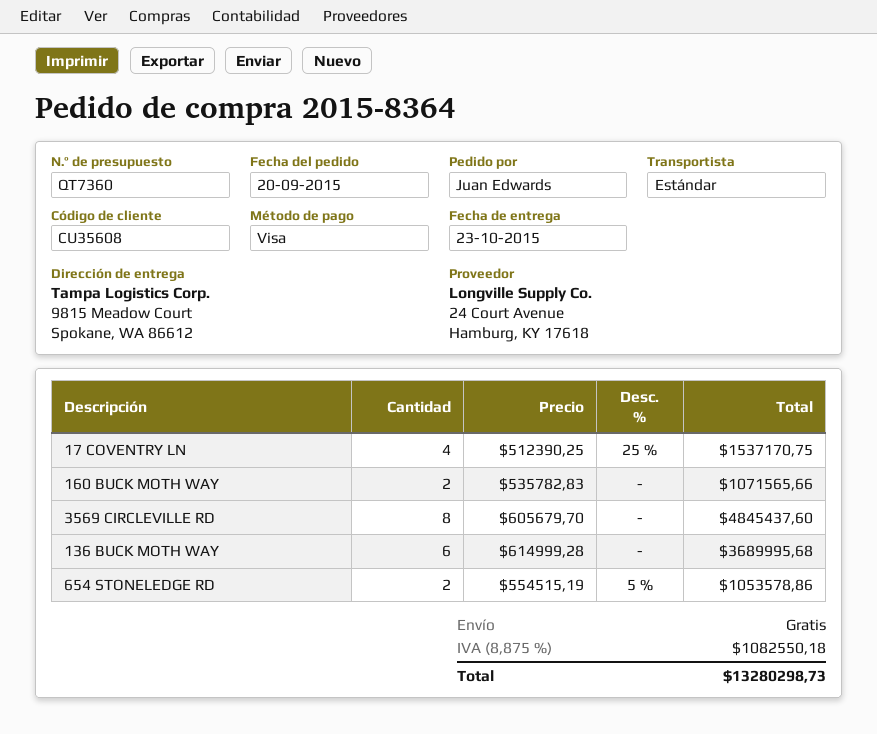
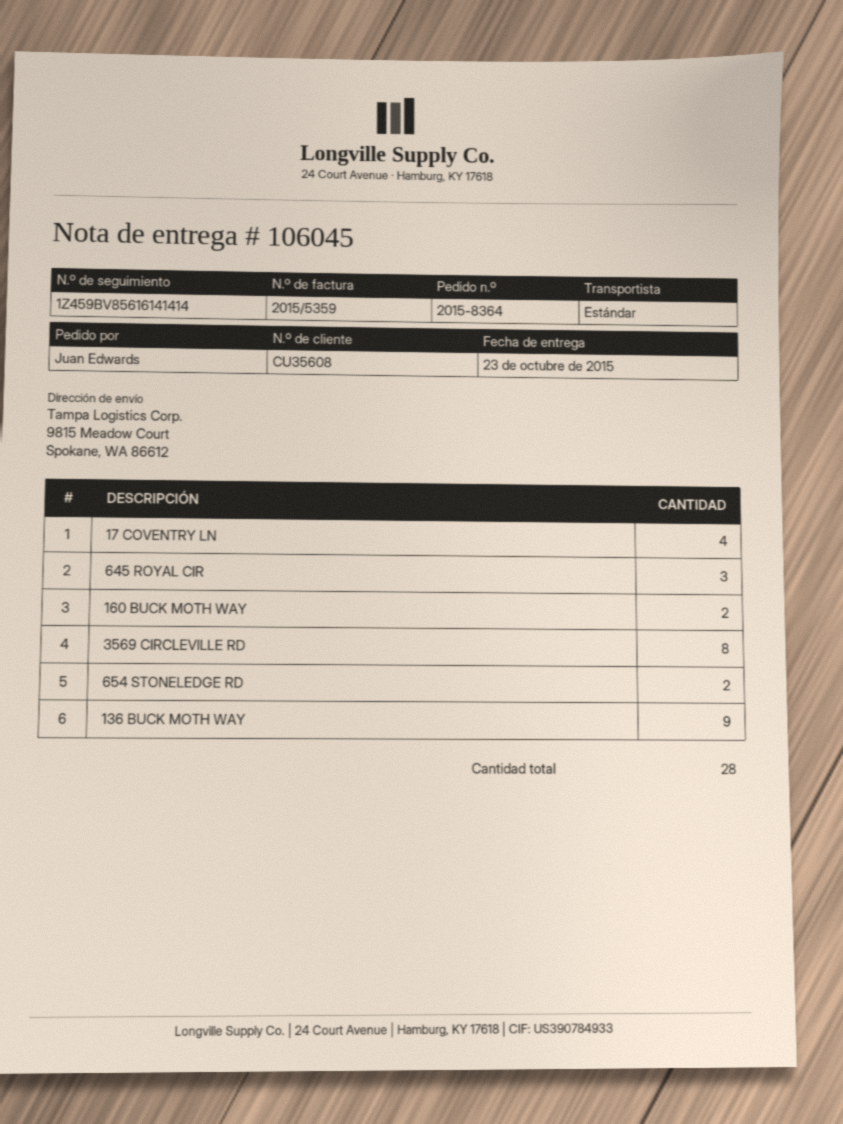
136 BUCK MOTH WAY: 6 -> 9
645 ROYAL CIR: none -> 3

